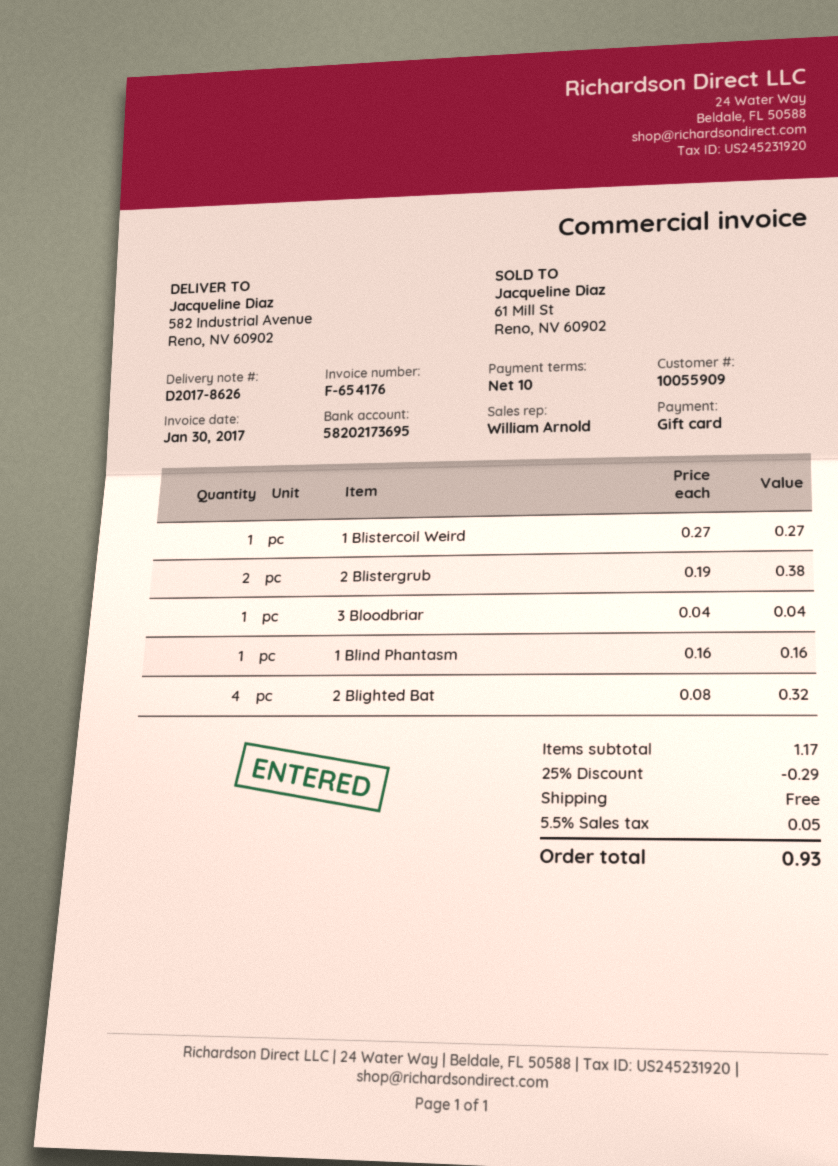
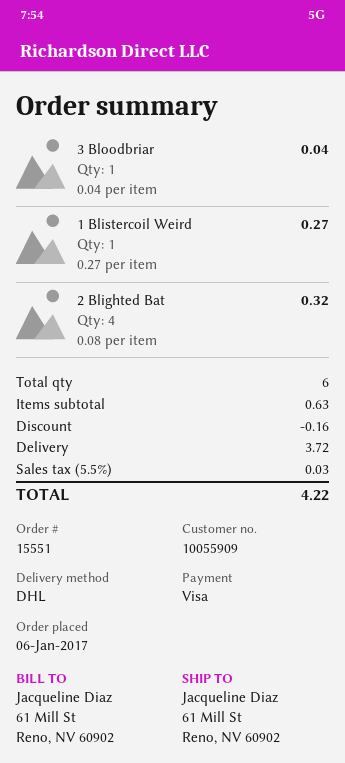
payment method: gift card -> Visa
ship to: 582 Industrial Avenue, Reno, NV 60902 -> 61 Mill St, Reno, NV 60902
2 Blistergrub: 2 x 0.19 = 0.38 -> none
1 Blind Phantasm: 1 x 0.16 = 0.16 -> none
subtotal: 1.17 -> 0.63
discount: 0.29 -> 0.16
shipping: 0.00 -> 3.72
tax: 5.5% = 0.05 -> 5.5% = 0.03
total: 0.93 -> 4.22

